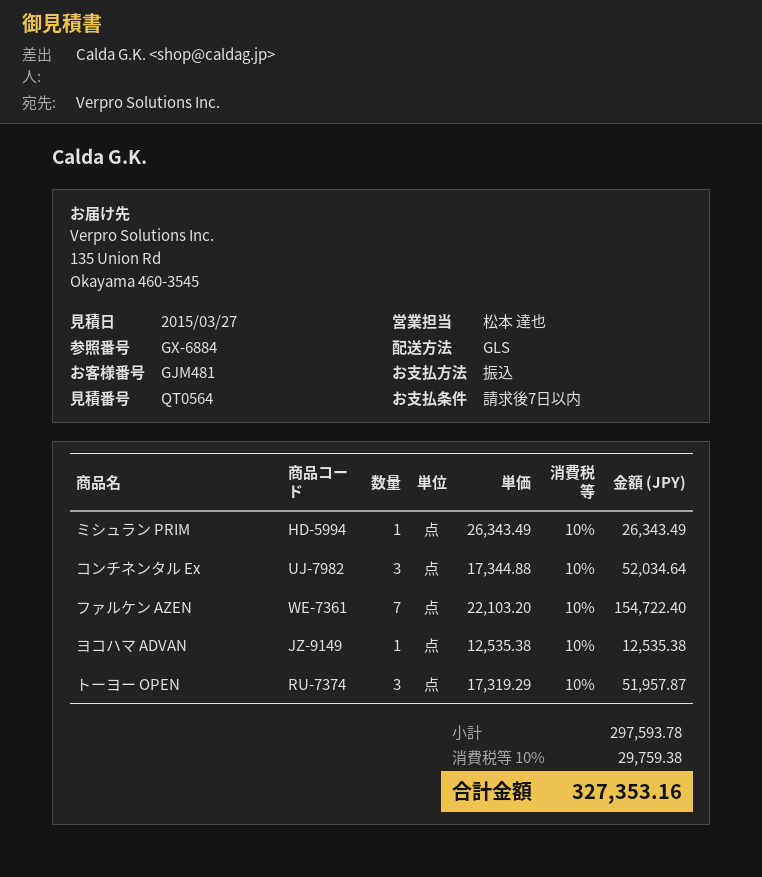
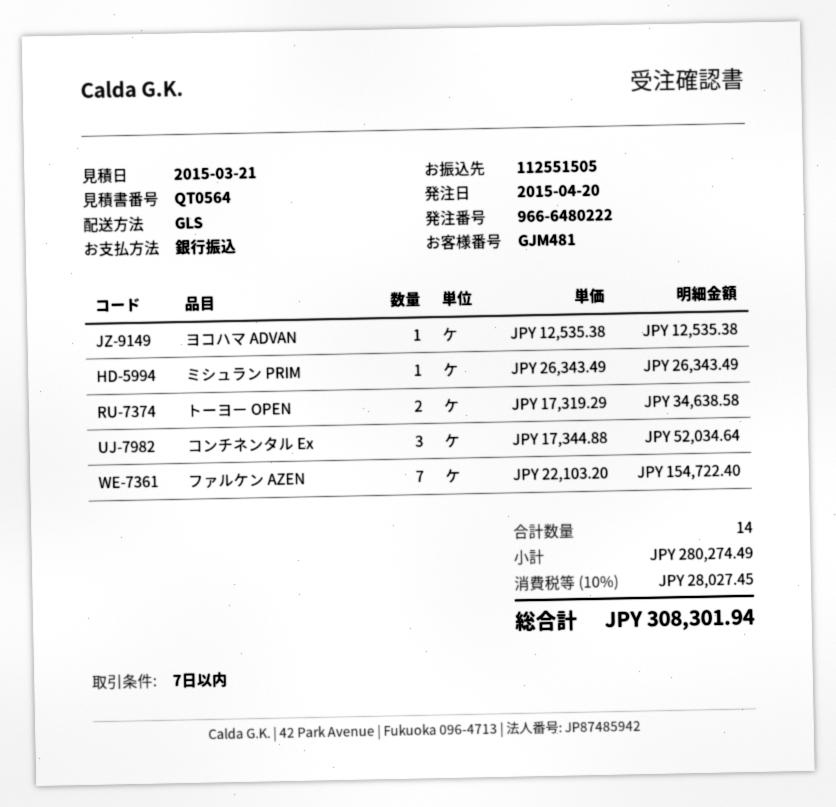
quote date: 2015-03-27 -> 2015-03-21
トーヨー OPEN: 3 x 17319.29 = 51957.87 -> 2 x 17319.29 = 34638.58
subtotal: 297593.78 -> 280274.49
tax: 10% = 29759.38 -> 10% = 28027.45
total: 327353.16 -> 308301.94

